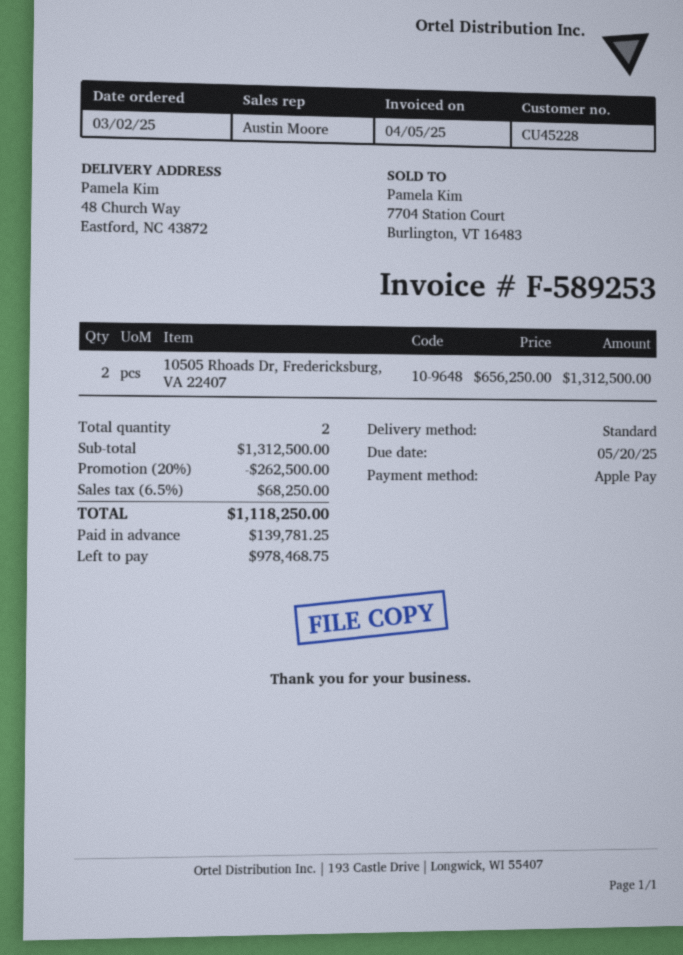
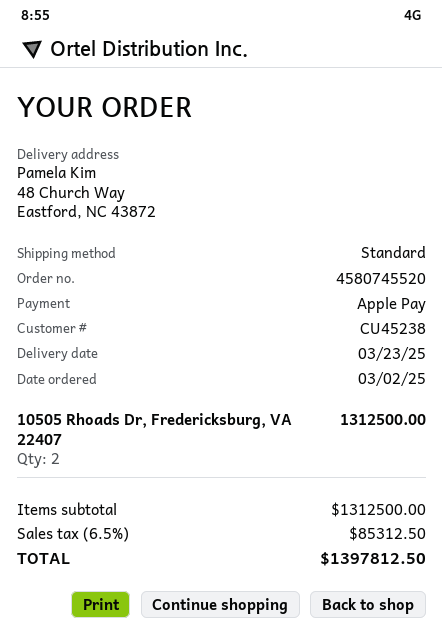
customer number: CU45228 -> CU45238
discount: 20% = 262500.00 -> none
tax: 6.5% = 68250.00 -> 6.5% = 85312.50
total: 1118250.00 -> 1397812.50

